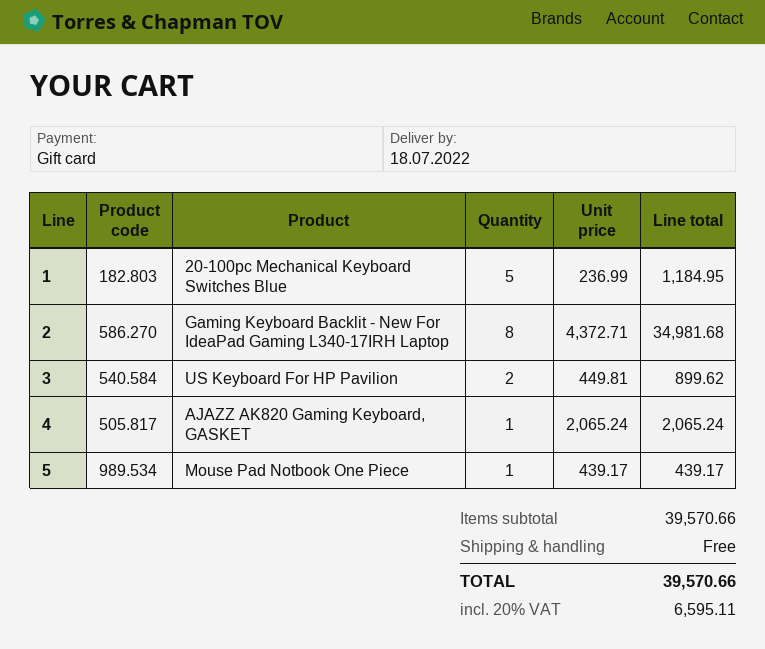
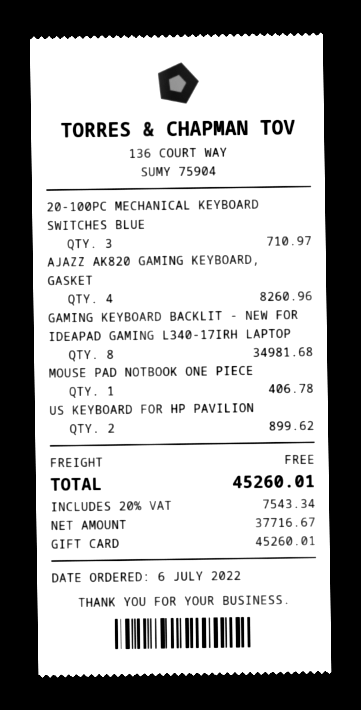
20-100pc Mechanical Keyboard Switches Blue: 5 for 1184.95 -> 3 for 710.97
AJAZZ AK820 Gaming Keyboard, GASKET: 1 for 2065.24 -> 4 for 8260.96
Mouse Pad Notbook One Piece: 1 for 439.17 -> 1 for 406.78
tax: 20% = 6595.11 -> 20% = 7543.34
total: 39570.66 -> 45260.01

